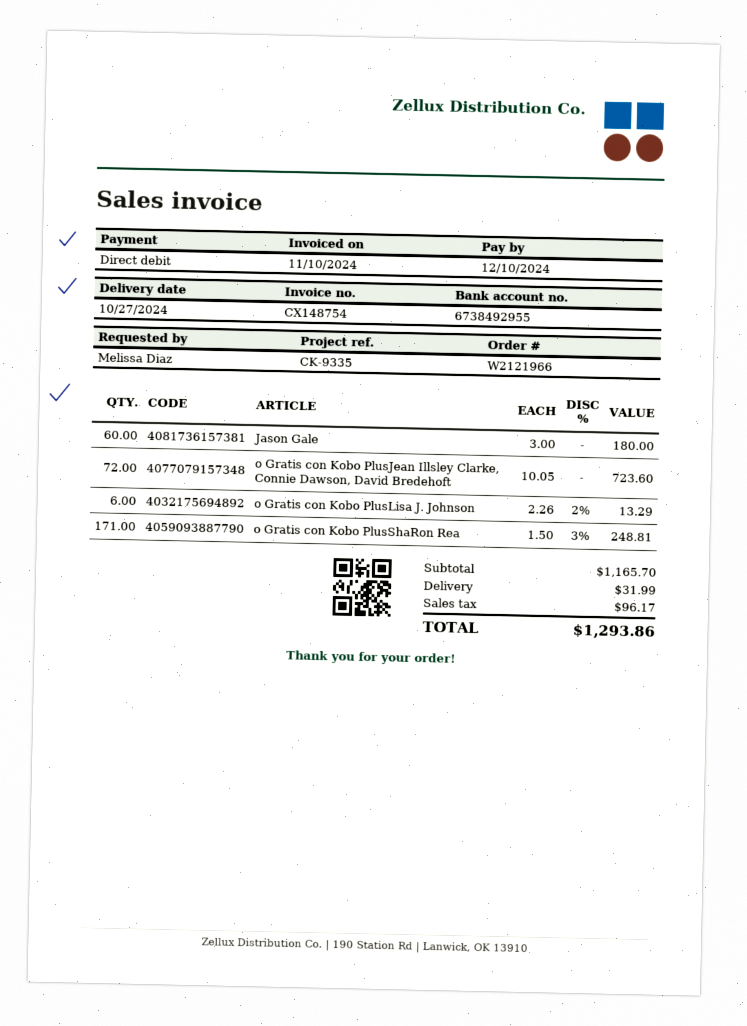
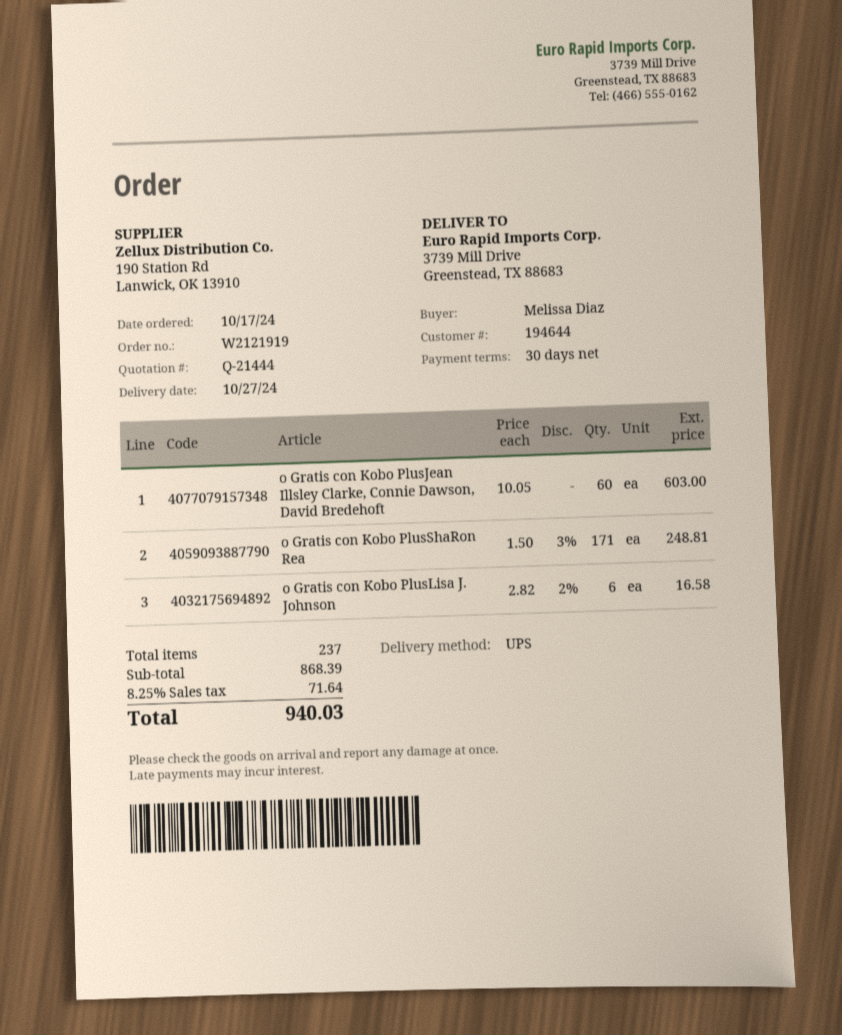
order number: W2121966 -> W2121919
Jason Gale: 60 x 3.00 = 180.00 -> none
o Gratis con Kobo PlusJean Illsley Clarke, Connie Dawson, David Bredehoft: 72 x 10.05 = 723.60 -> 60 x 10.05 = 603.00
o Gratis con Kobo PlusLisa J. Johnson: 6 x 2.26 - 2% = 13.29 -> 6 x 2.82 - 2% = 16.58
subtotal: 1165.70 -> 868.39
shipping: 31.99 -> none
tax: 96.17 -> 71.64
total: 1293.86 -> 940.03

